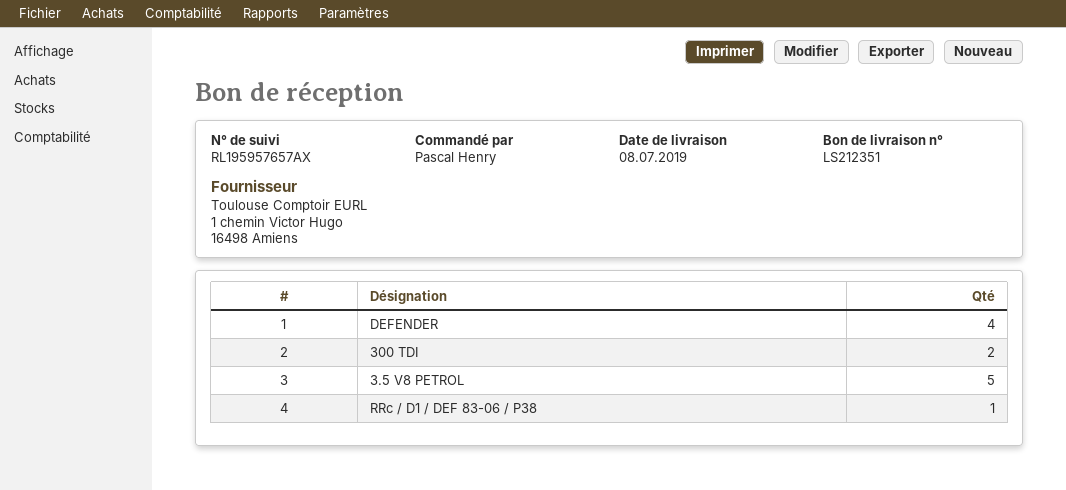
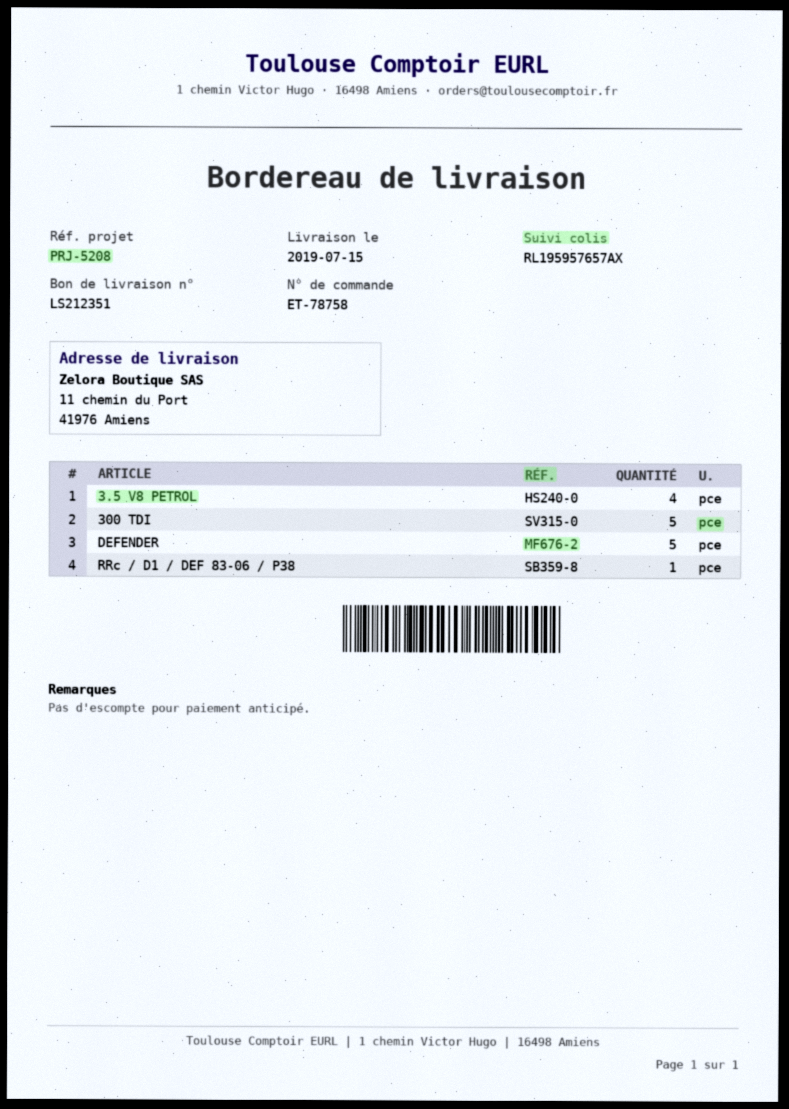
delivery date: 2019-07-08 -> 2019-07-15
DEFENDER: 4 -> 5
300 TDI: 2 -> 5
3.5 V8 PETROL: 5 -> 4

